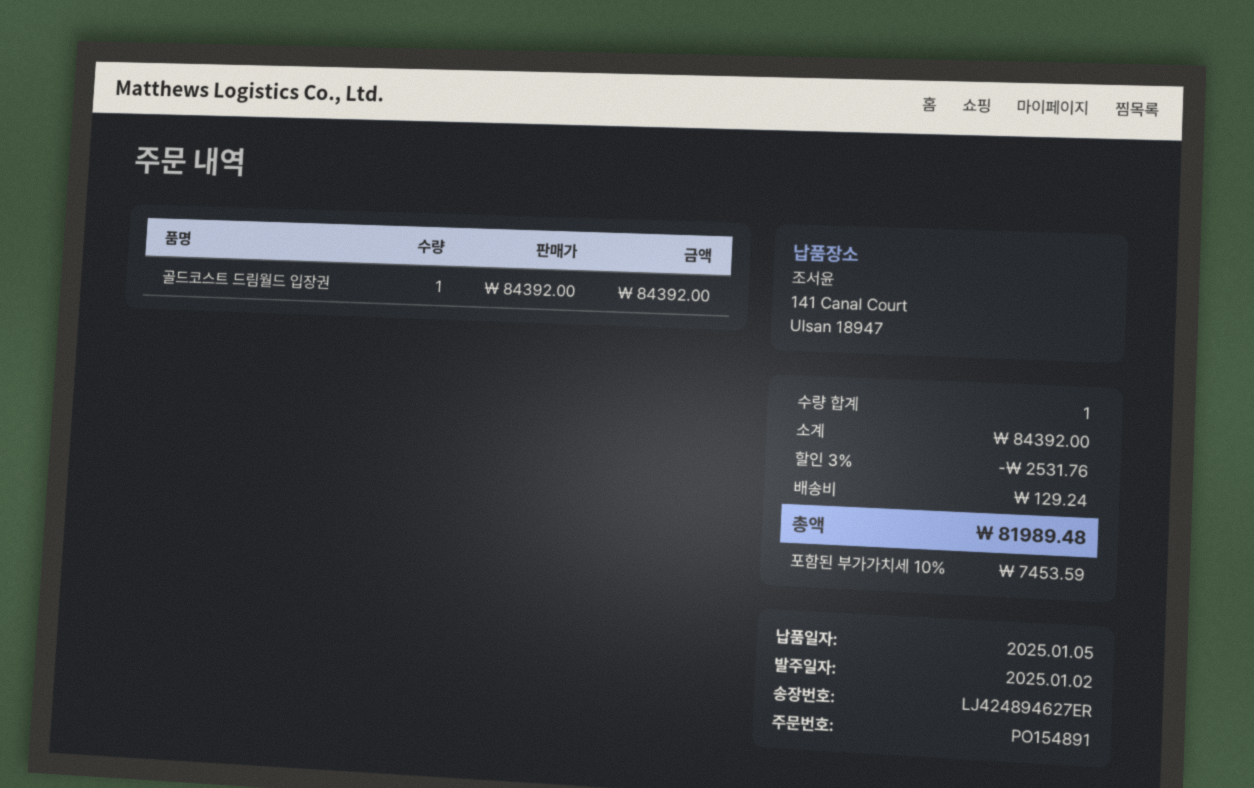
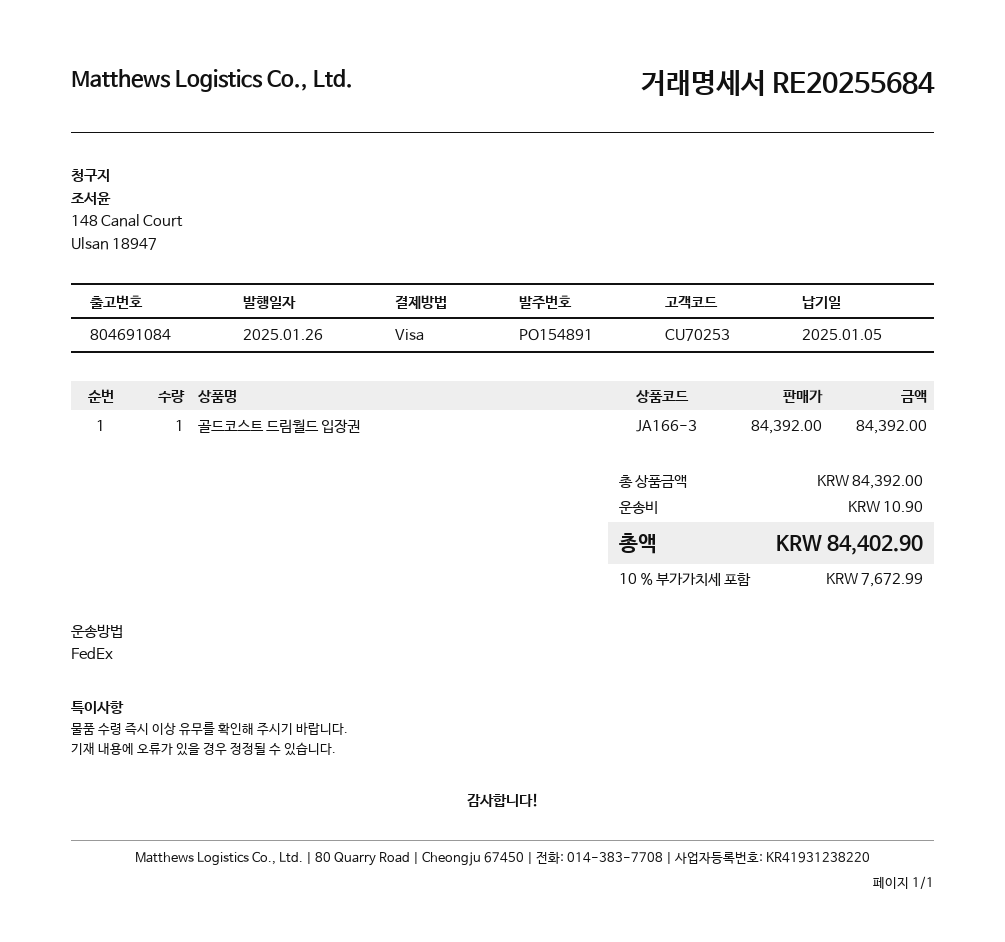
discount: 3% = 2531.76 -> none
shipping: 129.24 -> 10.90
tax: 10% = 7453.59 -> 10% = 7672.99
total: 81989.48 -> 84402.90

